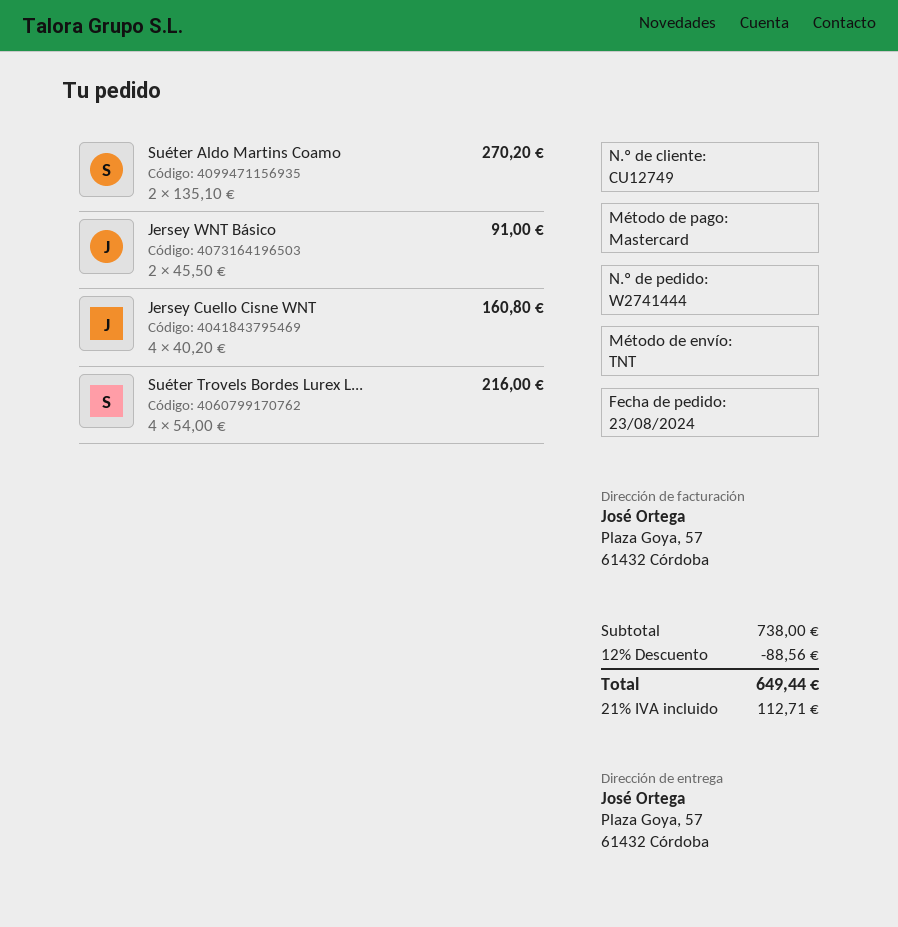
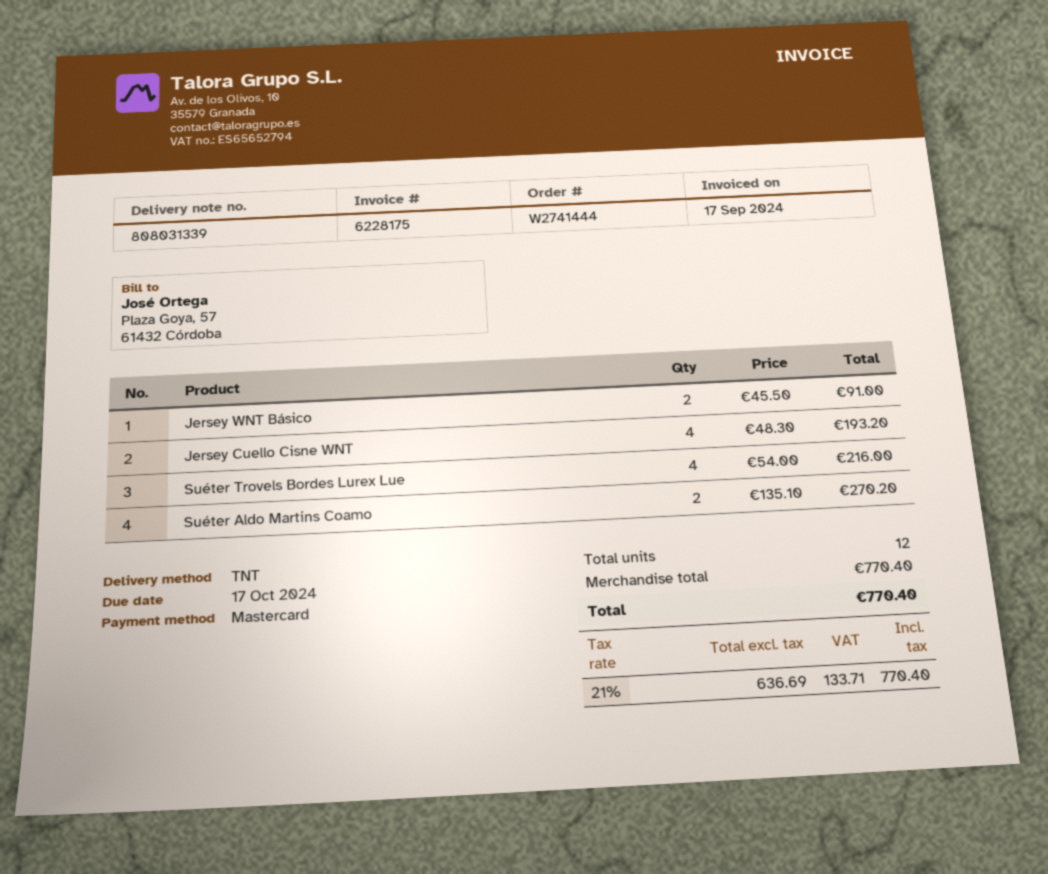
Jersey Cuello Cisne WNT: 4 x 40.20 = 160.80 -> 4 x 48.30 = 193.20
subtotal: 738.00 -> 770.40
discount: 12% = 88.56 -> none
tax: 21% = 112.71 -> 21% = 133.71
total: 649.44 -> 770.40

